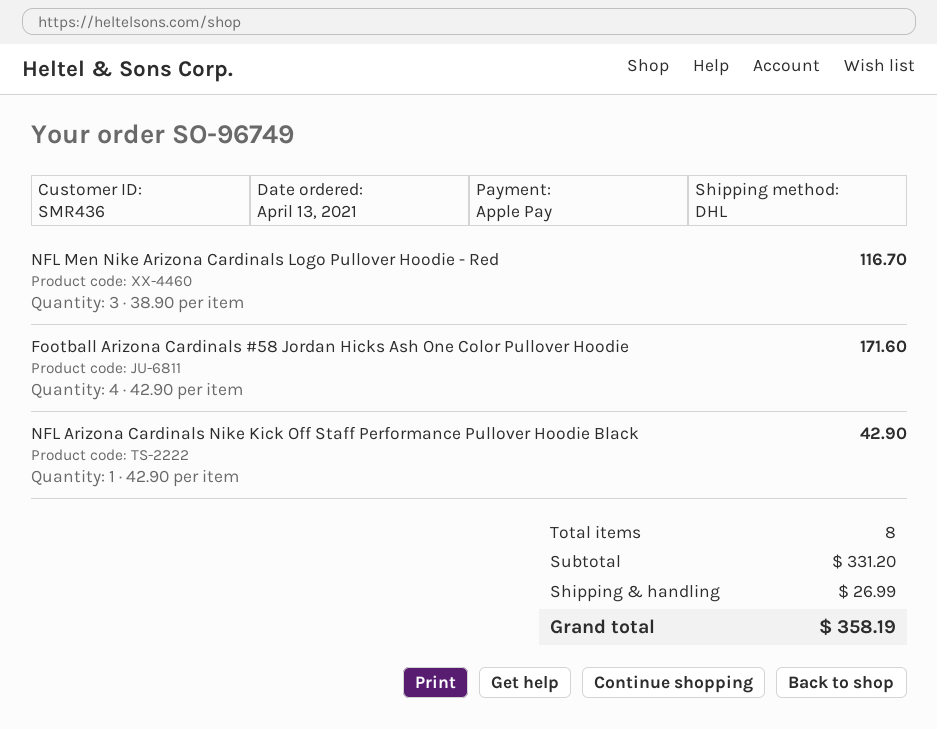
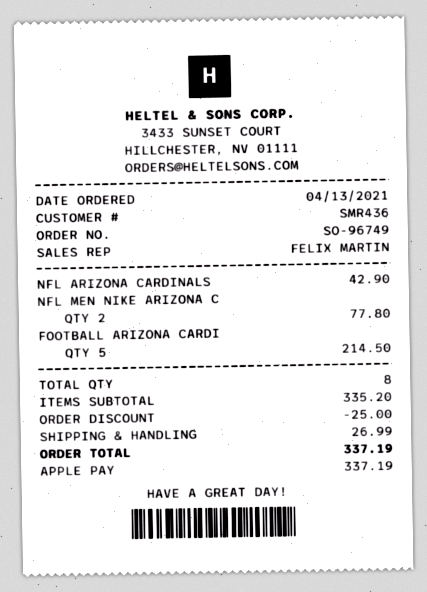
NFL Men Nike Arizona Cardinals Logo Pullover Hoodie - Red: 3 for 116.70 -> 2 for 77.80
Football Arizona Cardinals #58 Jordan Hicks Ash One Color Pullover Hoodie: 4 for 171.60 -> 5 for 214.50
subtotal: 331.20 -> 335.20
discount: none -> 25.00
total: 358.19 -> 337.19

